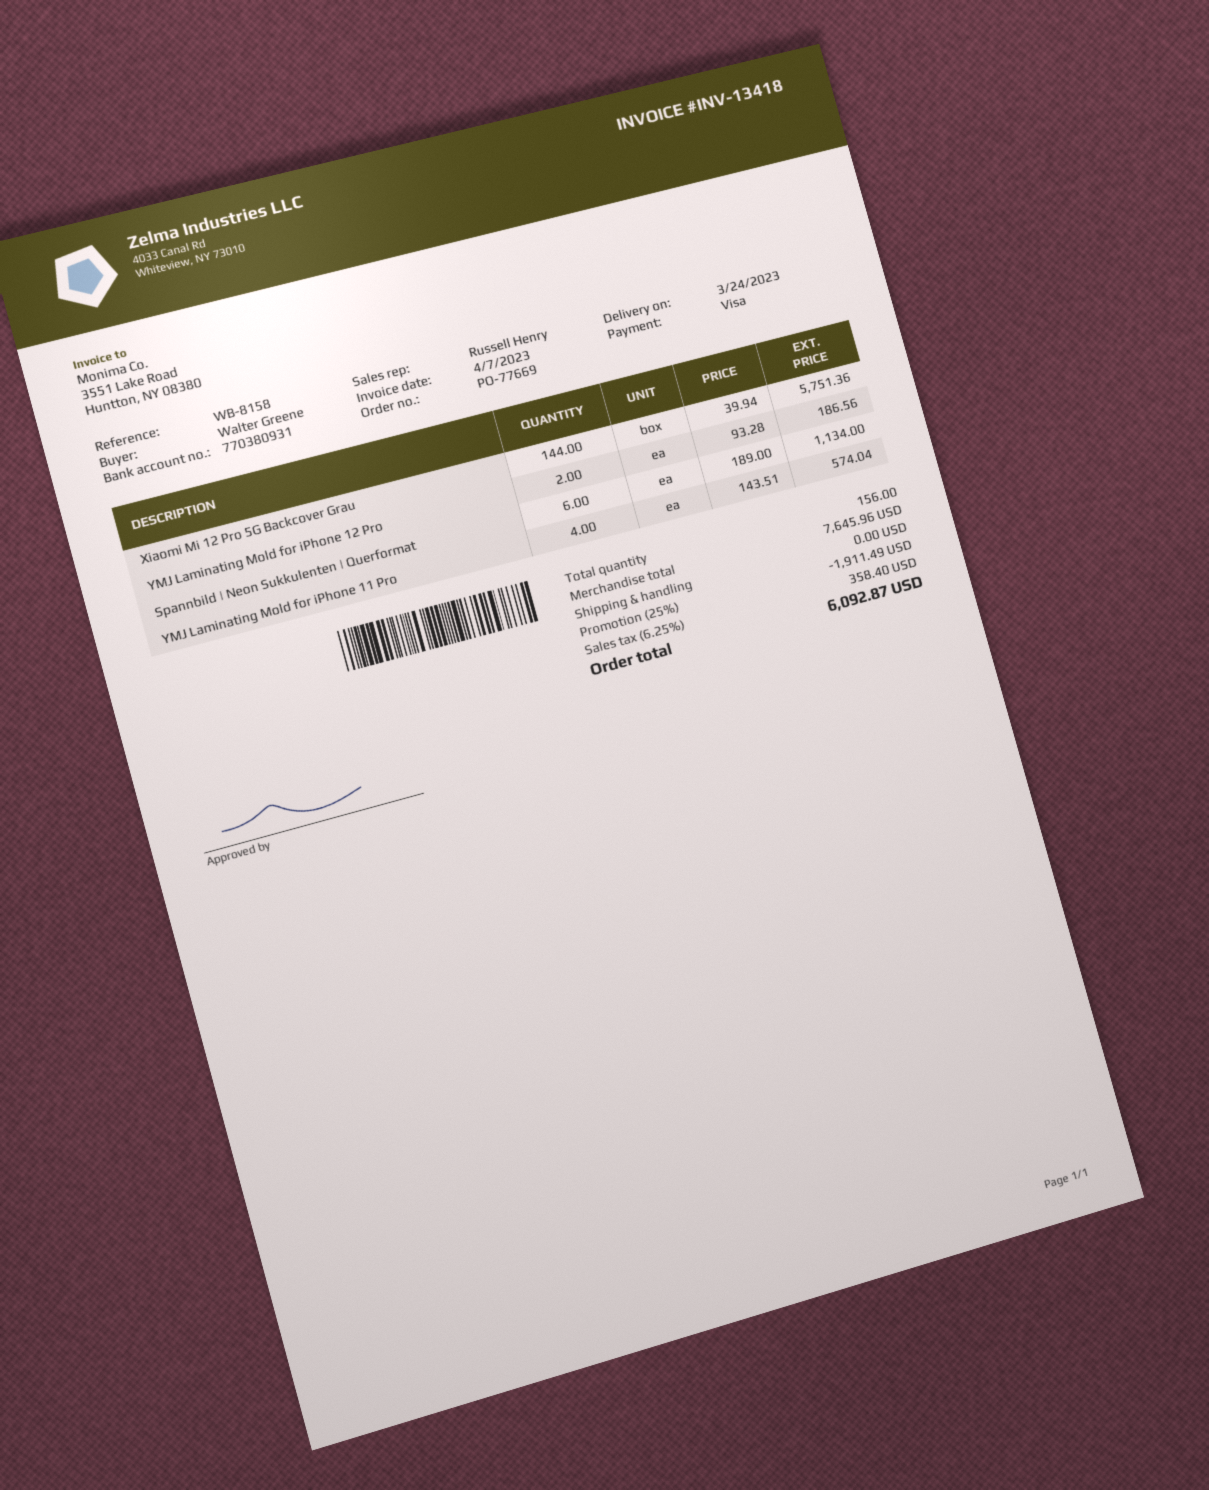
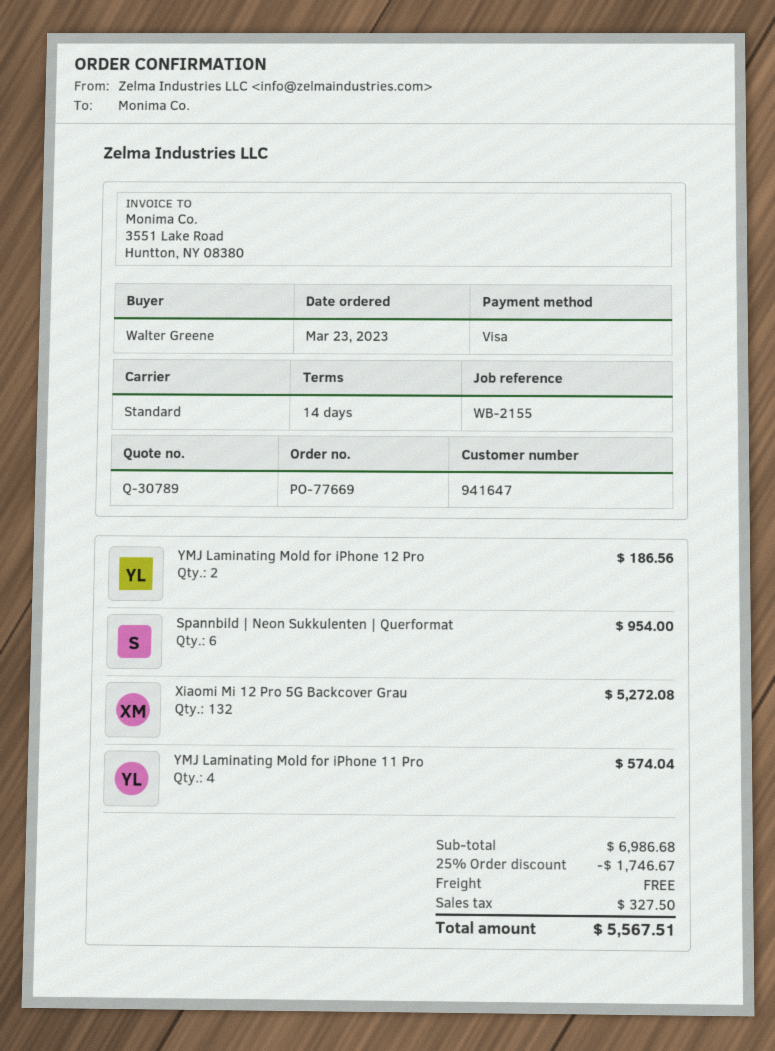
reference: WB-8158 -> WB-2155
Xiaomi Mi 12 Pro 5G Backcover Grau: 144 for 5751.36 -> 132 for 5272.08
Spannbild | Neon Sukkulenten | Querformat: 6 for 1134.00 -> 6 for 954.00
subtotal: 7645.96 -> 6986.68
discount: 25% = 1911.49 -> 25% = 1746.67
tax: 358.40 -> 327.50
total: 6092.87 -> 5567.51

